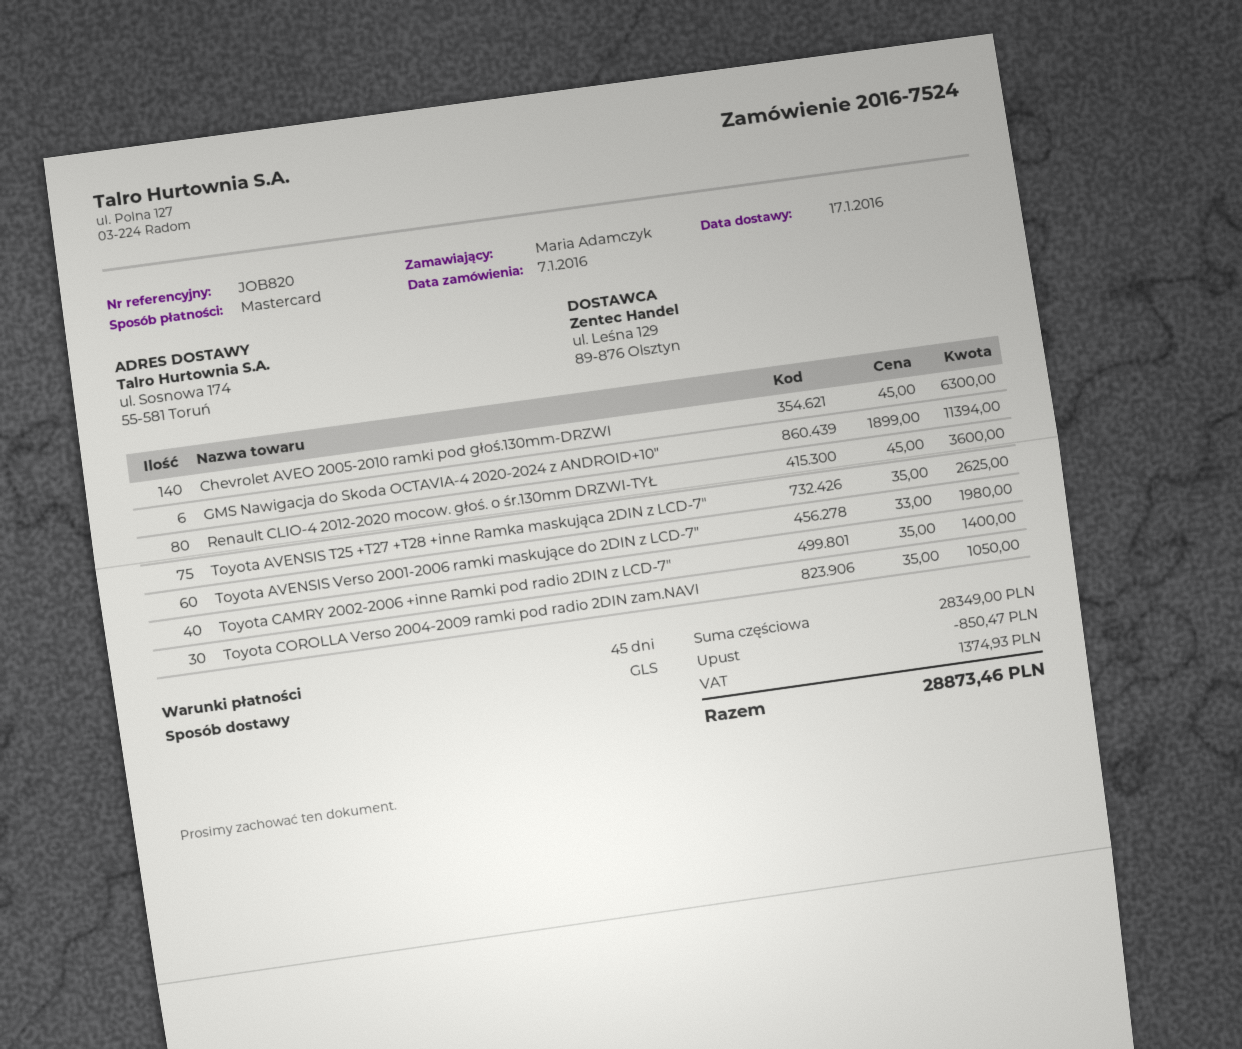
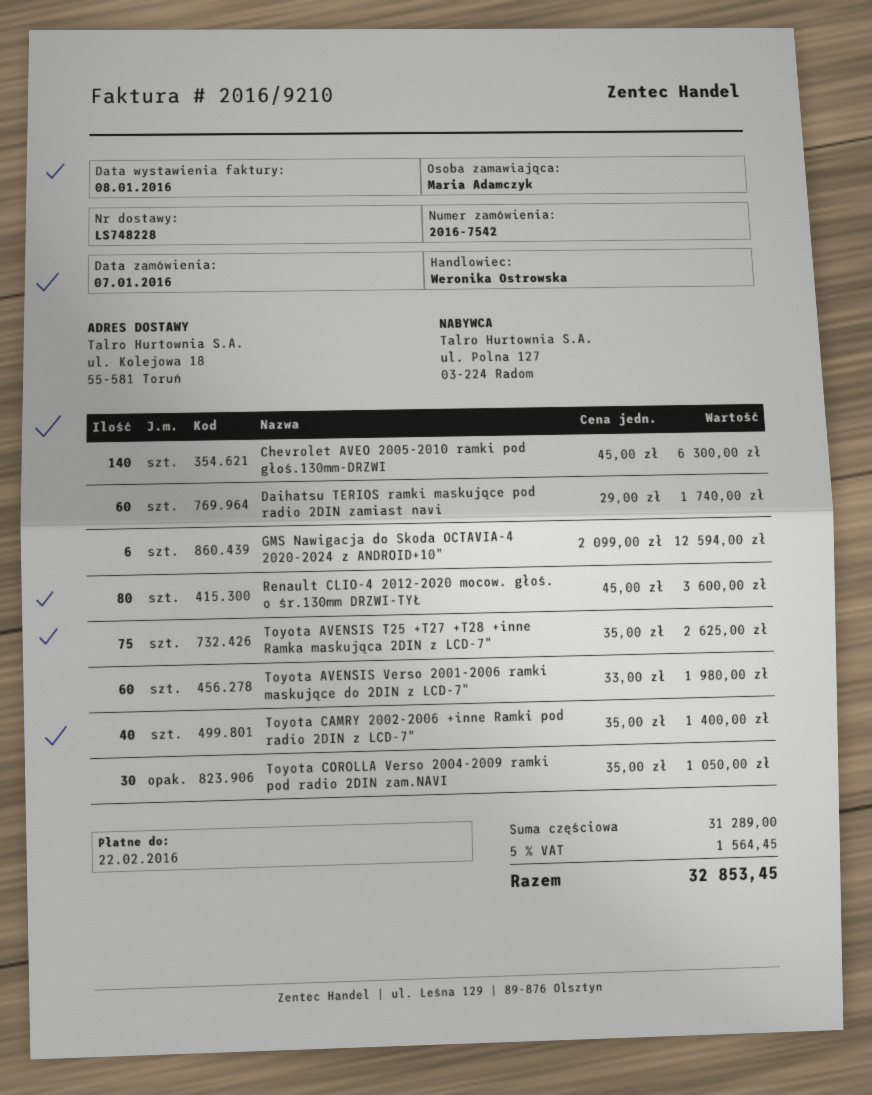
order number: 2016-7524 -> 2016-7542
ship to: ul. Sosnowa 174, 55-581 Toruń -> ul. Kolejowa 18, 55-581 Toruń
GMS Nawigacja do Skoda OCTAVIA-4 2020-2024 z ANDROID+10": 6 x 1899.00 = 11394.00 -> 6 x 2099.00 = 12594.00
Daihatsu TERIOS ramki maskujące pod radio 2DIN zamiast navi: none -> 60 x 29.00 = 1740.00
subtotal: 28349.00 -> 31289.00
discount: 850.47 -> none
tax: 1374.93 -> 1564.45
total: 28873.46 -> 32853.45

